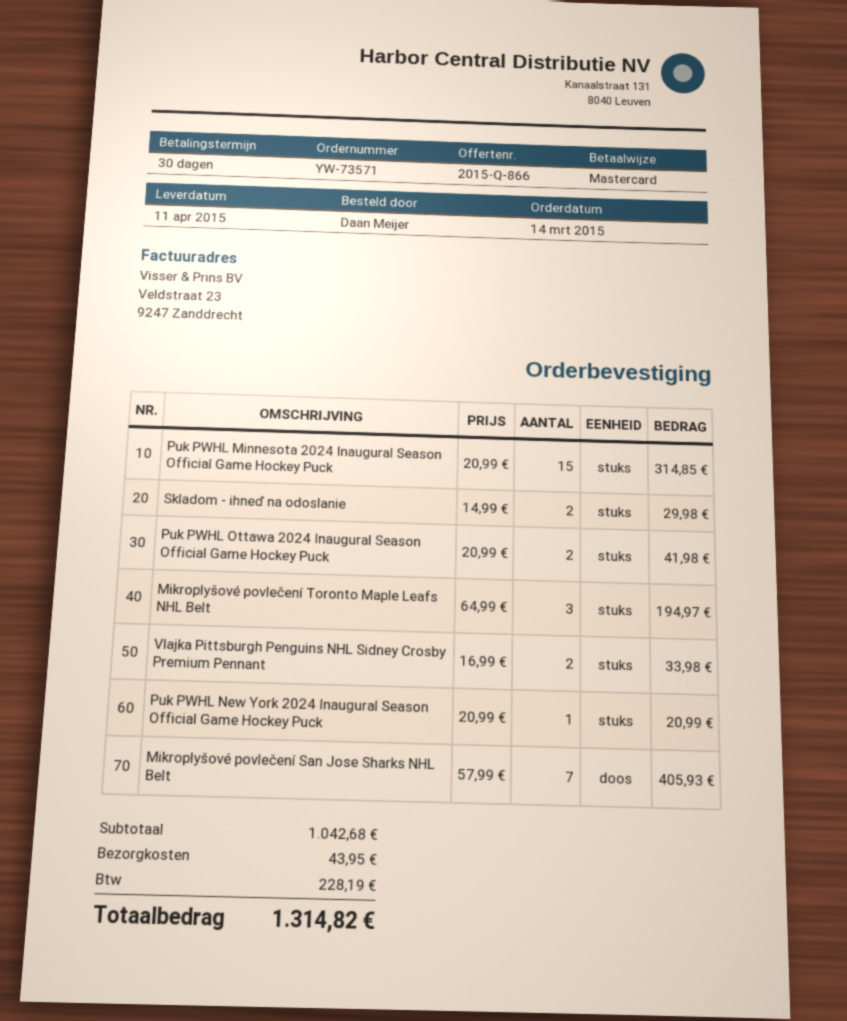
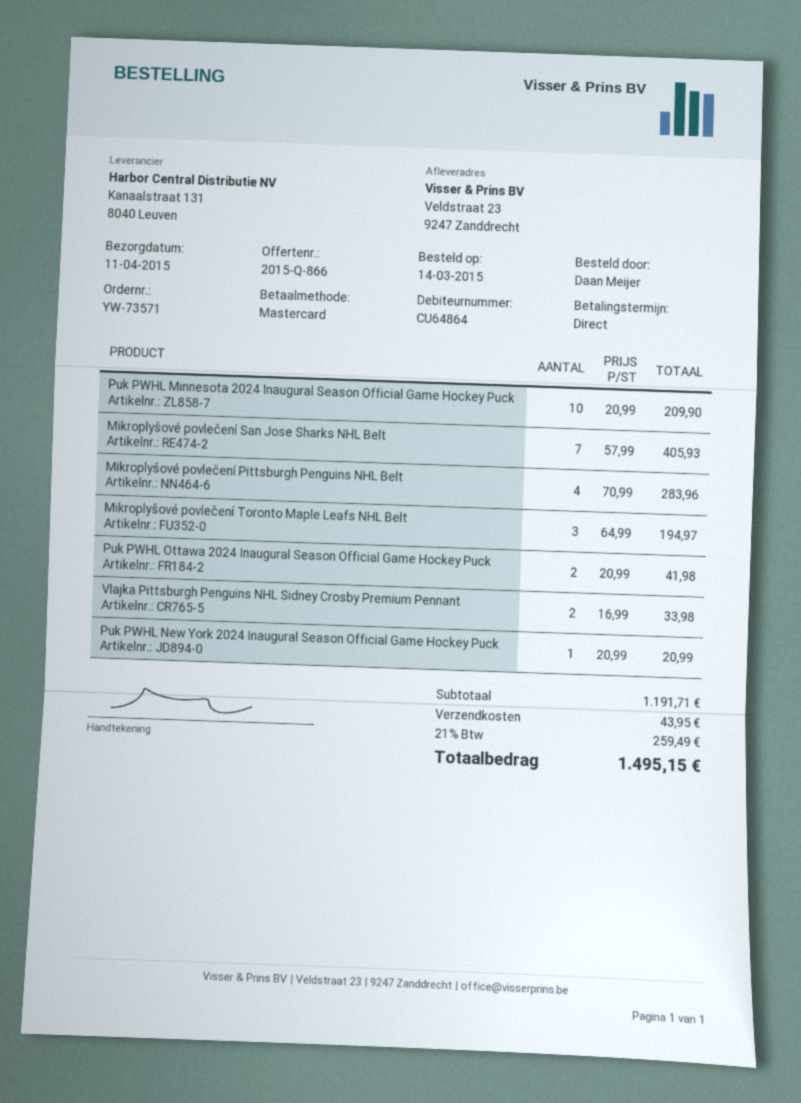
payment terms: 30 days -> on receipt
Puk PWHL Minnesota 2024 Inaugural Season Official Game Hockey Puck: 15 x 20.99 = 314.85 -> 10 x 20.99 = 209.90
Skladom - ihneď na odoslanie: 2 x 14.99 = 29.98 -> none
Mikroplyšové povlečení Pittsburgh Penguins NHL Belt: none -> 4 x 70.99 = 283.96
subtotal: 1042.68 -> 1191.71
tax: 228.19 -> 259.49
total: 1314.82 -> 1495.15

